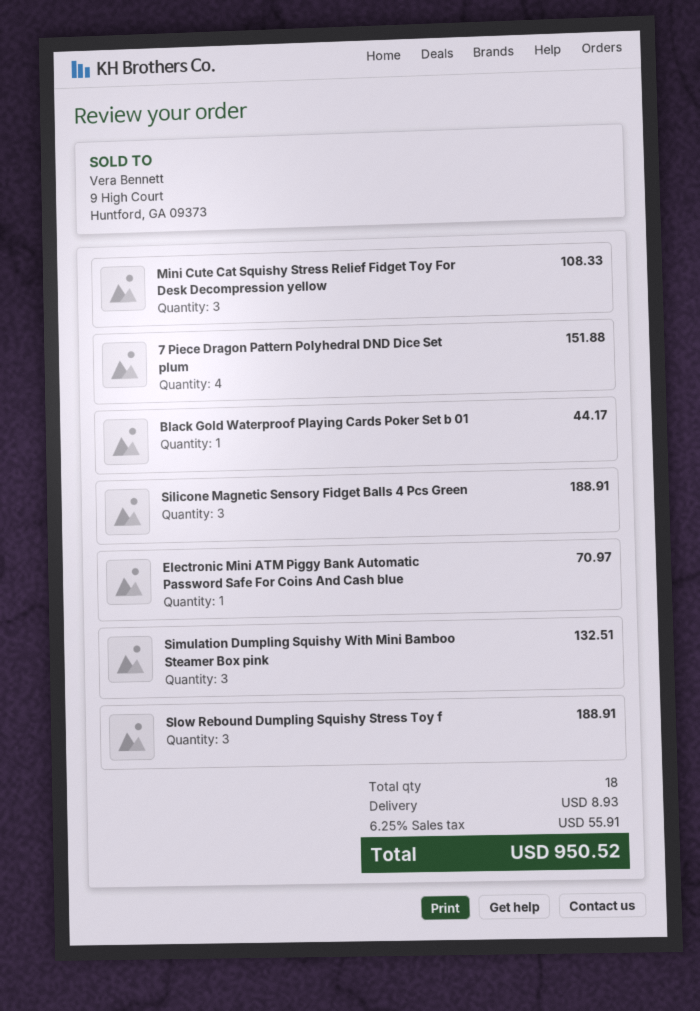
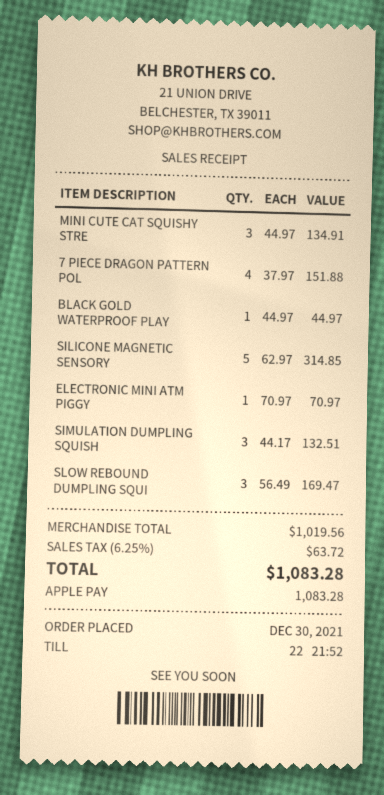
Mini Cute Cat Squishy Stress Relief Fidget Toy For Desk Decompression yellow: 3 for 108.33 -> 3 for 134.91
Black Gold Waterproof Playing Cards Poker Set b 01: 1 for 44.17 -> 1 for 44.97
Silicone Magnetic Sensory Fidget Balls 4 Pcs Green: 3 for 188.91 -> 5 for 314.85
Slow Rebound Dumpling Squishy Stress Toy f: 3 for 188.91 -> 3 for 169.47
shipping: 8.93 -> none
tax: 6.25% = 55.91 -> 6.25% = 63.72
total: 950.52 -> 1083.28

